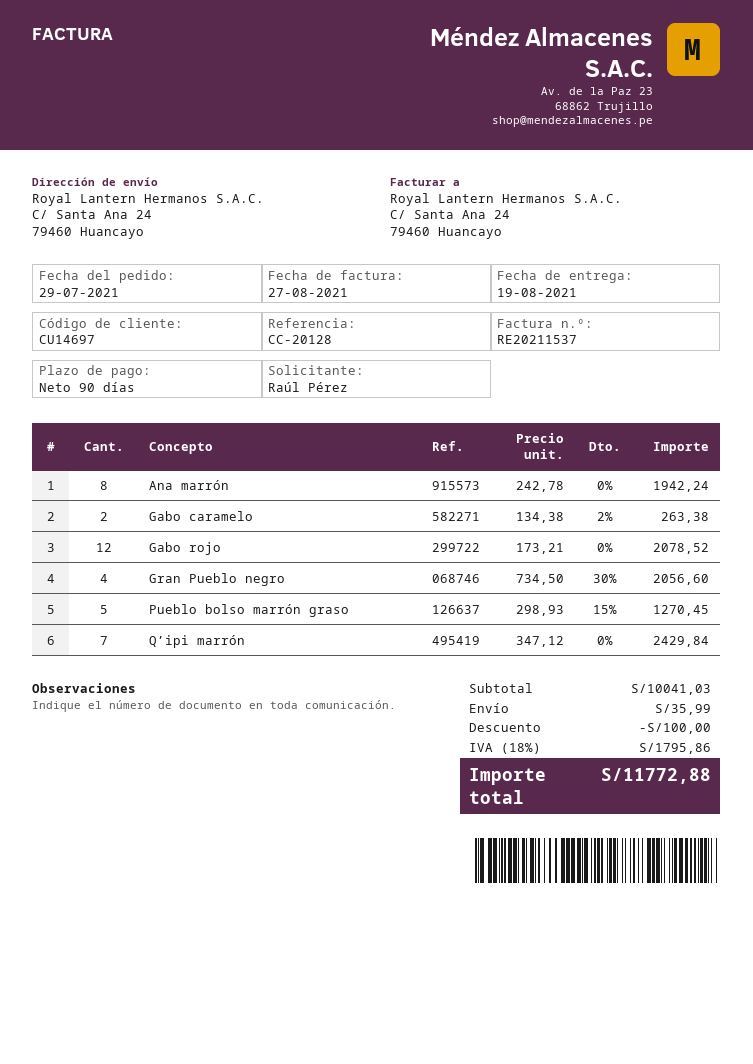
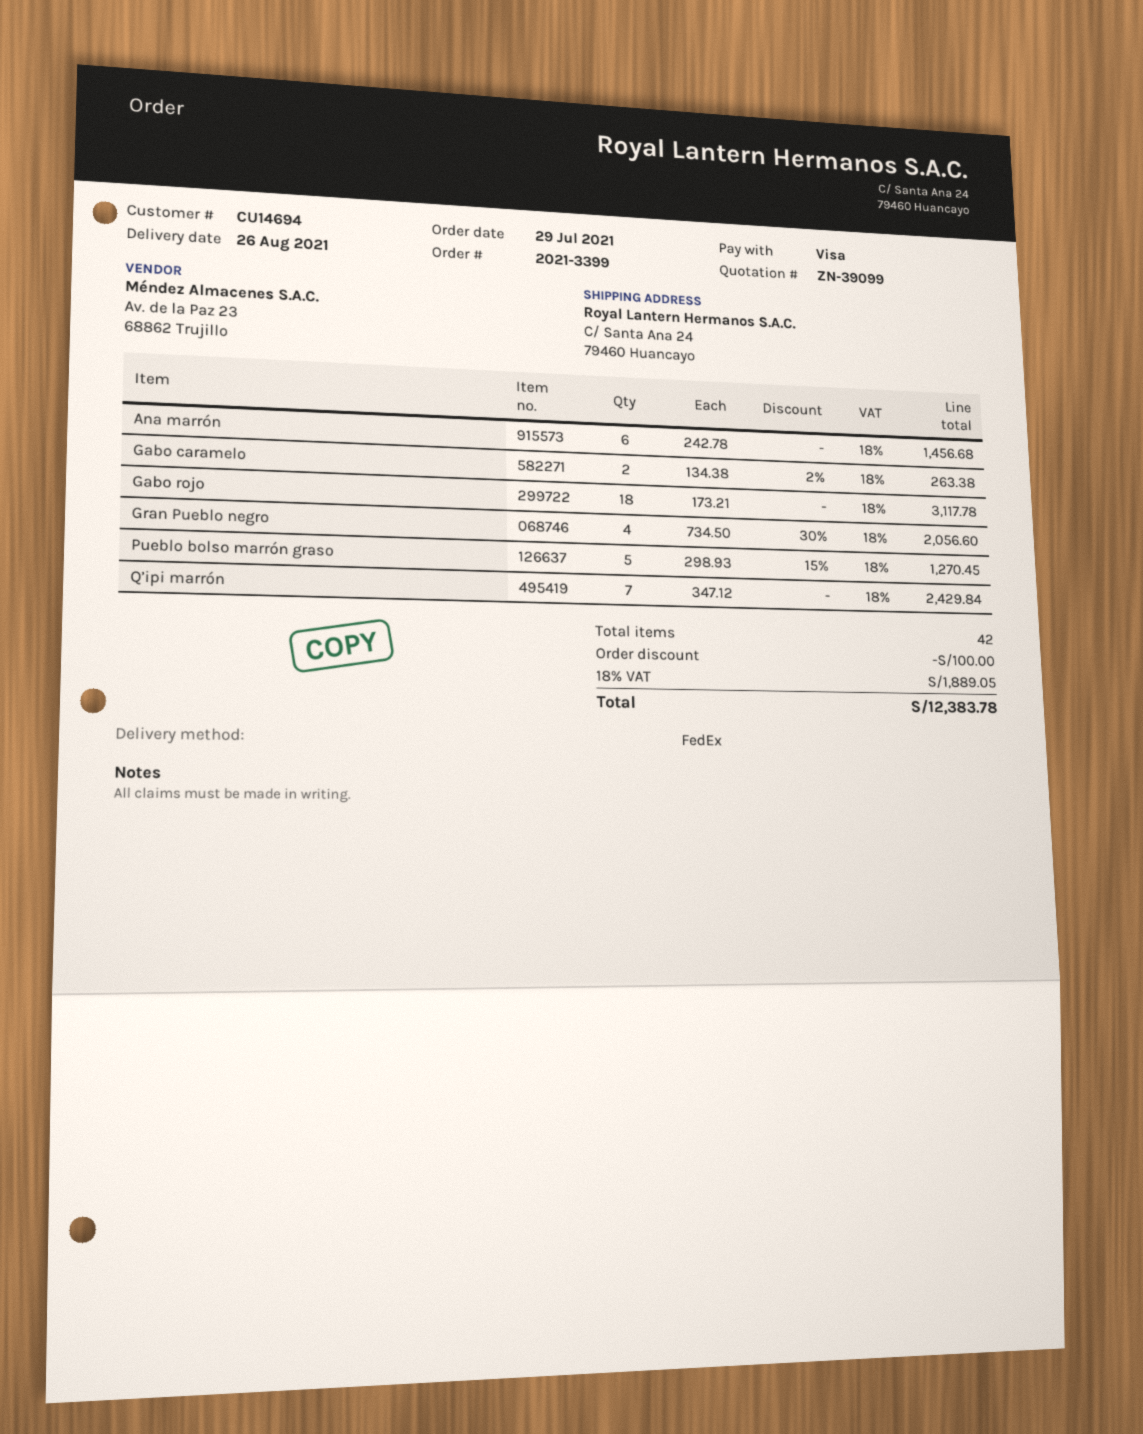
delivery date: 2021-08-19 -> 2021-08-26
customer number: CU14697 -> CU14694
Ana marrón: 8 x 242.78 = 1942.24 -> 6 x 242.78 = 1456.68
Gabo rojo: 12 x 173.21 = 2078.52 -> 18 x 173.21 = 3117.78
shipping: 35.99 -> none
tax: 18% = 1795.86 -> 18% = 1889.05
total: 11772.88 -> 12383.78

